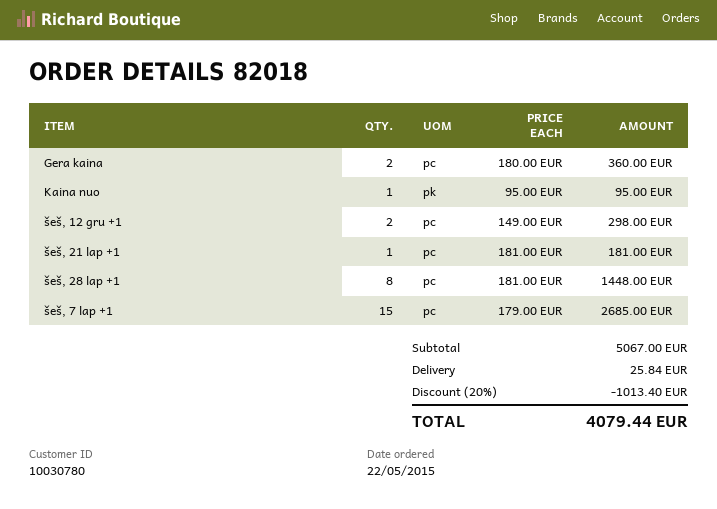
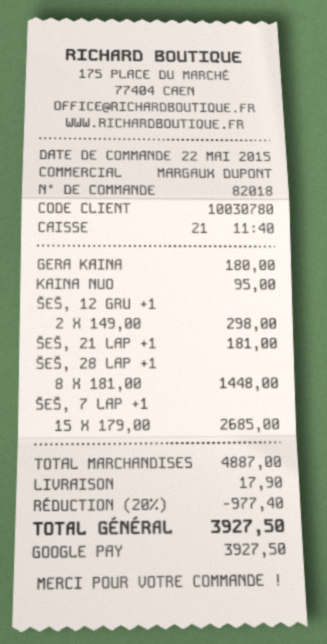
Gera kaina: 2 x 180.00 = 360.00 -> 1 x 180.00 = 180.00
subtotal: 5067.00 -> 4887.00
discount: 20% = 1013.40 -> 20% = 977.40
shipping: 25.84 -> 17.90
total: 4079.44 -> 3927.50

